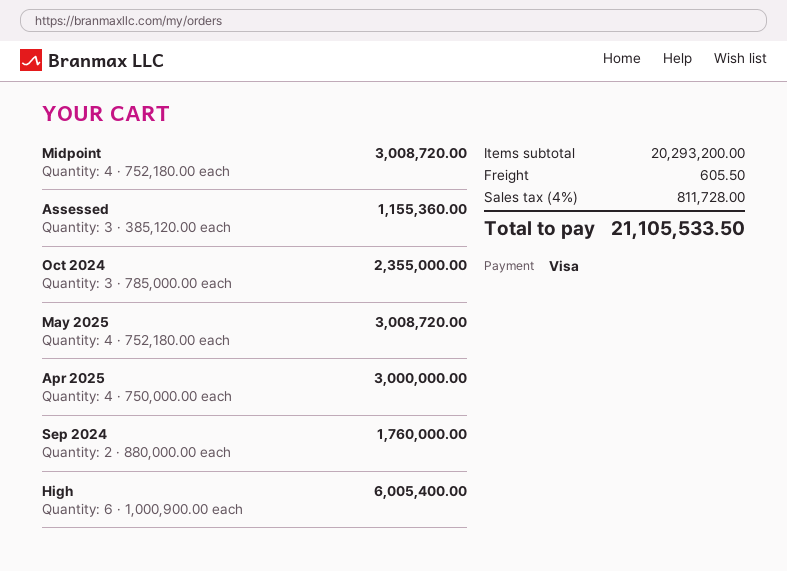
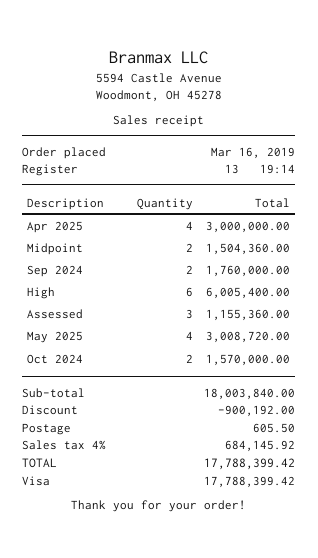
Midpoint: 4 for 3008720.00 -> 2 for 1504360.00
Oct 2024: 3 for 2355000.00 -> 2 for 1570000.00
subtotal: 20293200.00 -> 18003840.00
discount: none -> 900192.00
tax: 4% = 811728.00 -> 4% = 684145.92
total: 21105533.50 -> 17788399.42

